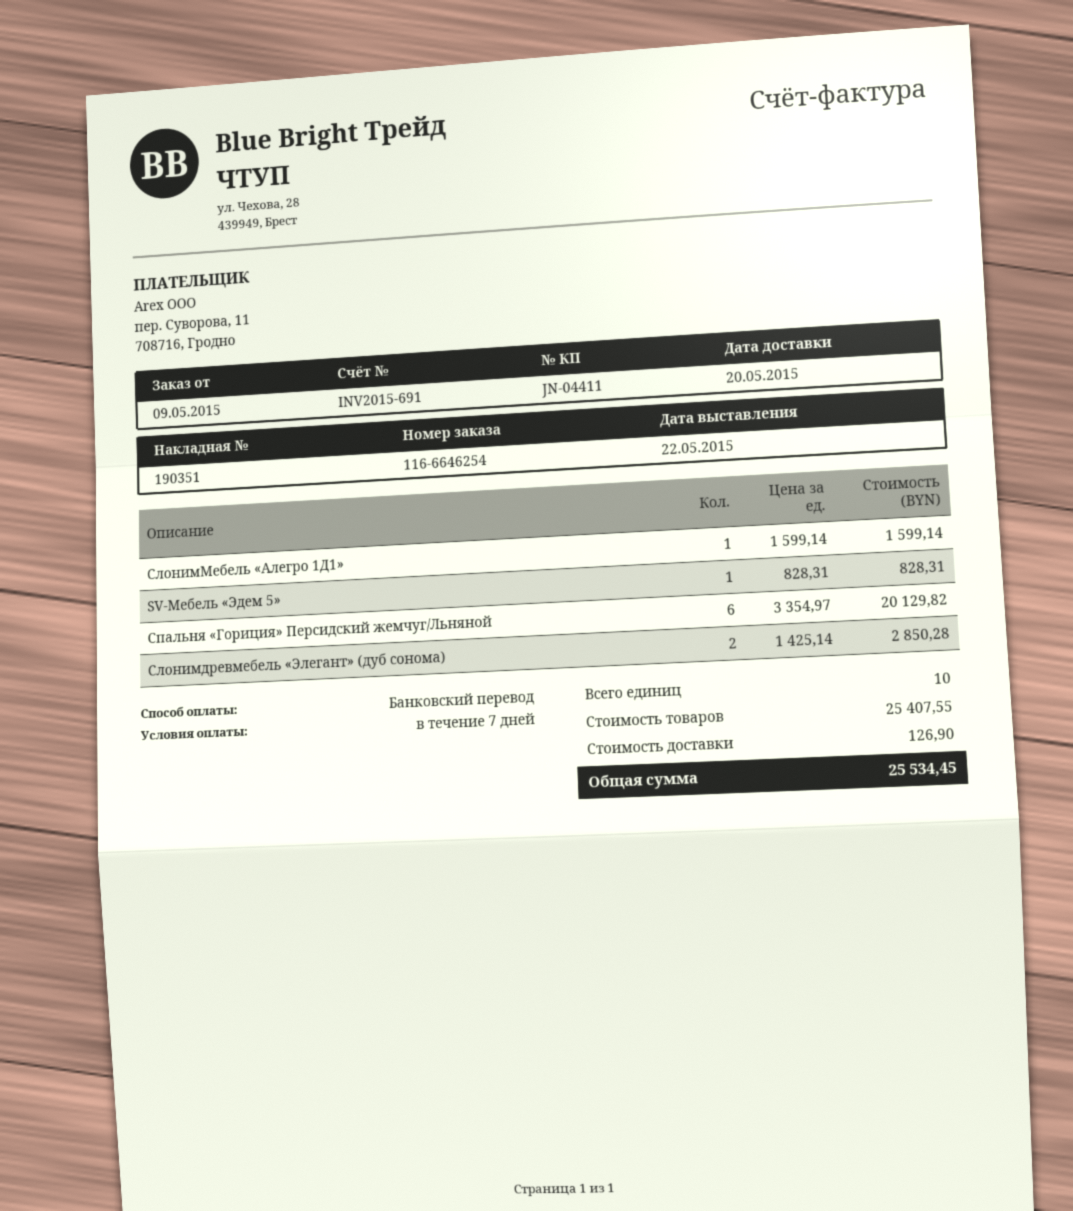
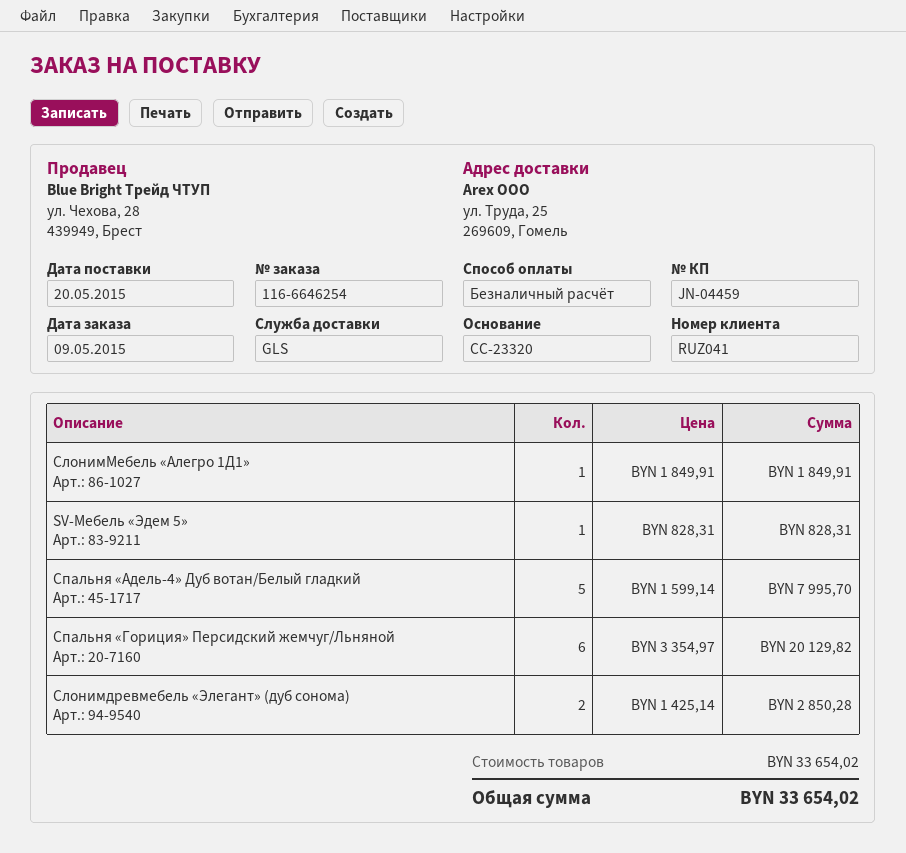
quote number: JN-04411 -> JN-04459
СлонимМебель «Алегро 1Д1»: 1 x 1599.14 = 1599.14 -> 1 x 1849.91 = 1849.91
Спальня «Адель-4» Дуб вотан/Белый гладкий: none -> 5 x 1599.14 = 7995.70
subtotal: 25407.55 -> 33654.02
shipping: 126.90 -> none
total: 25534.45 -> 33654.02

